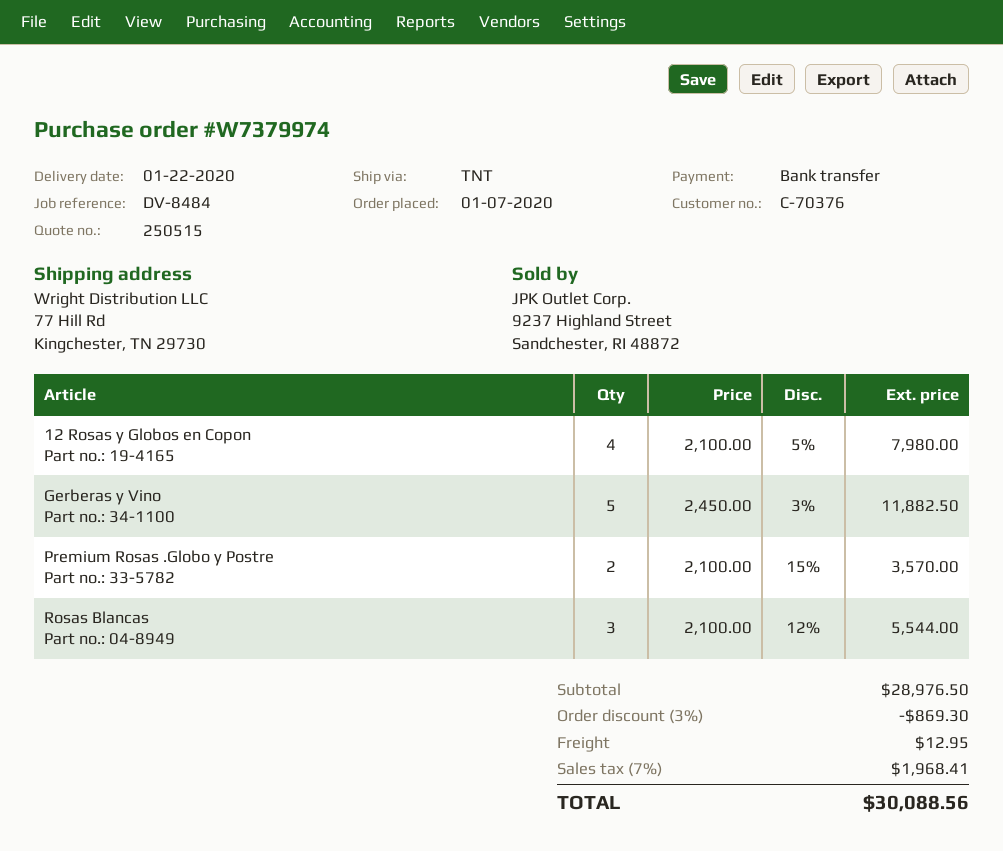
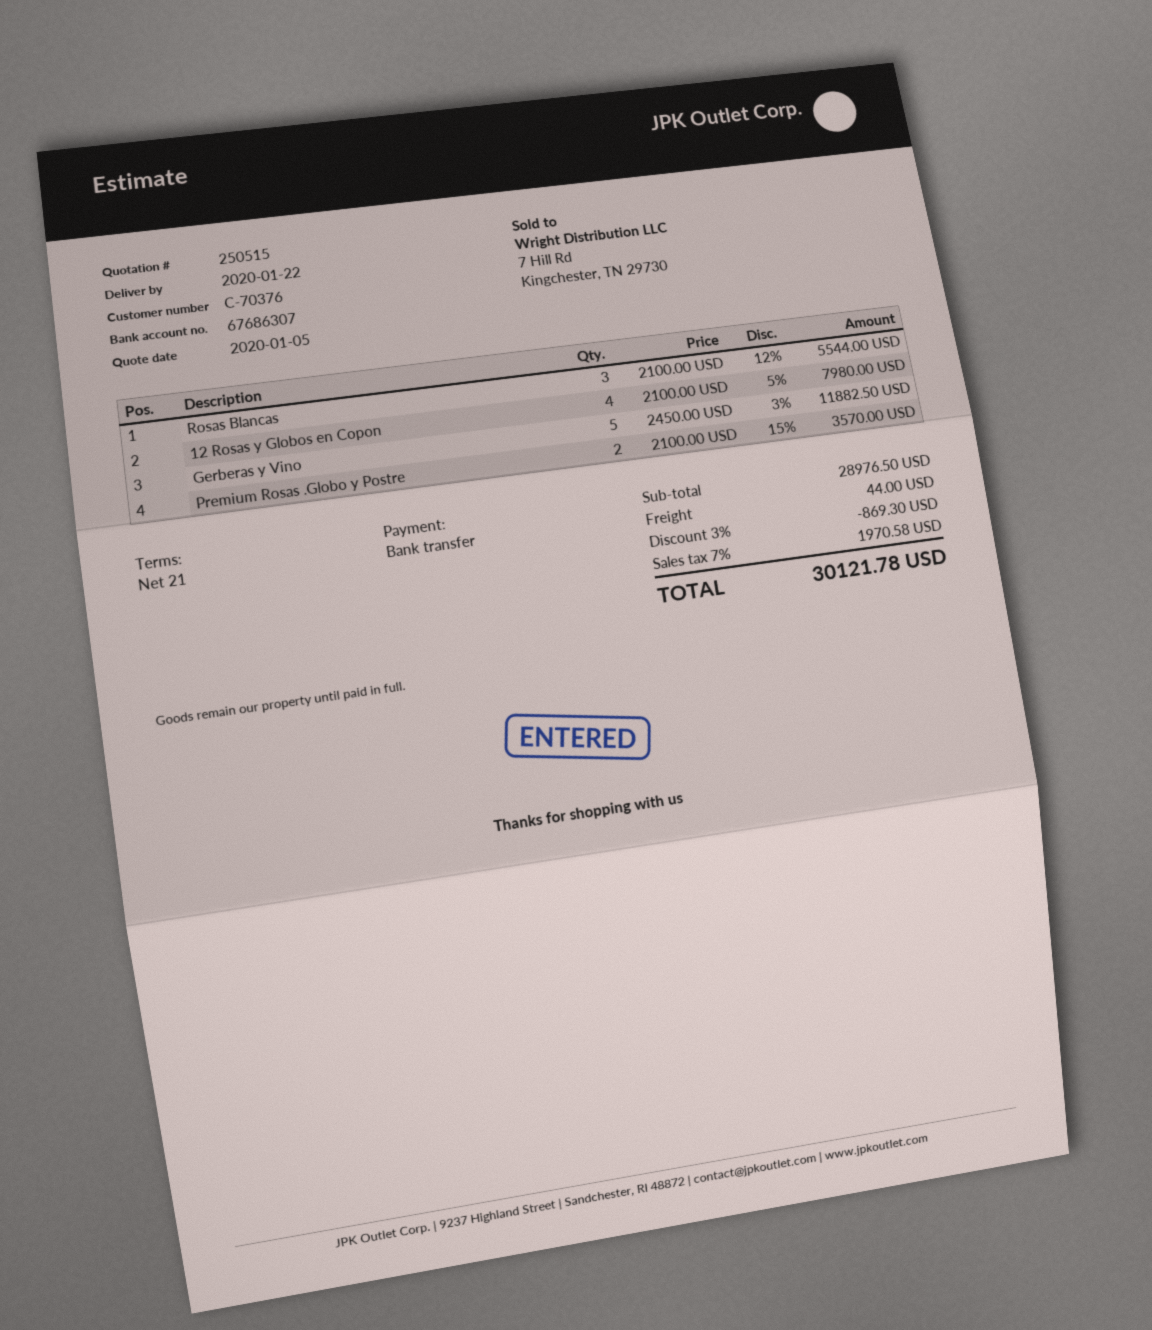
shipping: 12.95 -> 44.00
tax: 7% = 1968.41 -> 7% = 1970.58
total: 30088.56 -> 30121.78

